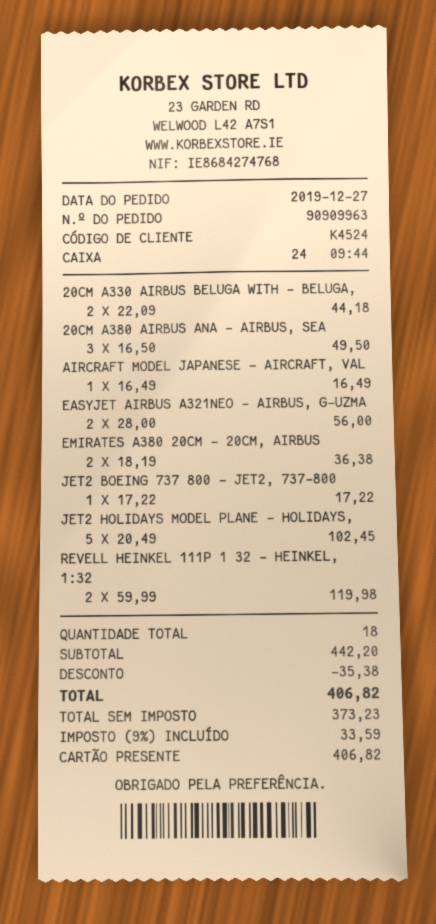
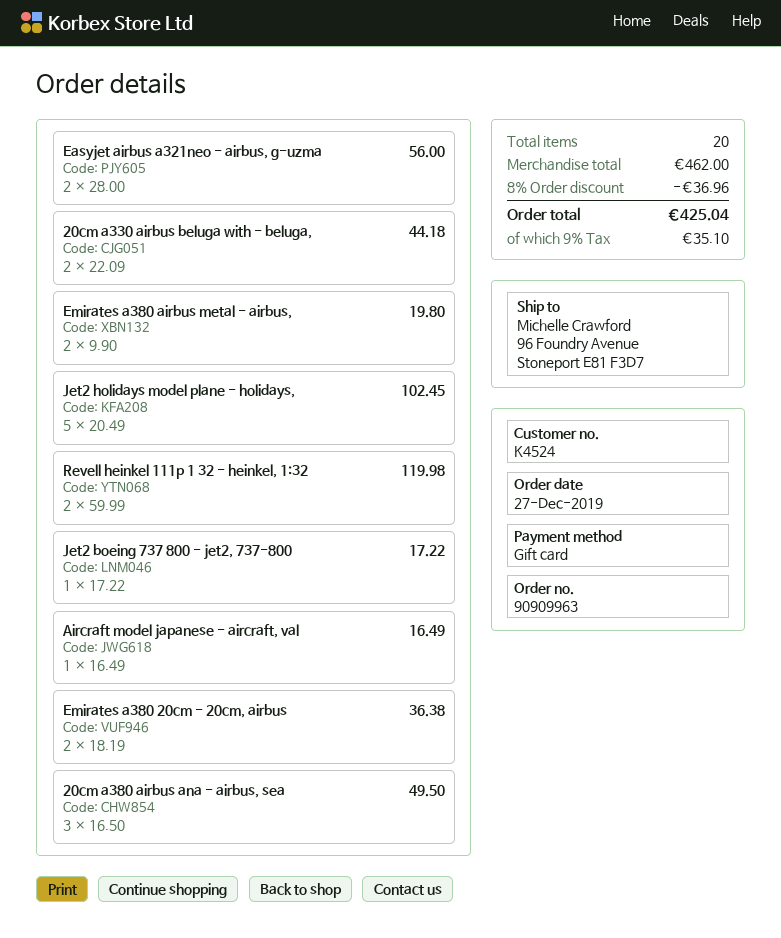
Emirates a380 airbus metal - airbus,: none -> 2 x 9.90 = 19.80
total quantity: 18 -> 20
subtotal: 442.20 -> 462.00
discount: 35.38 -> 36.96
tax: 9% = 33.59 -> 9% = 35.10
total: 406.82 -> 425.04

